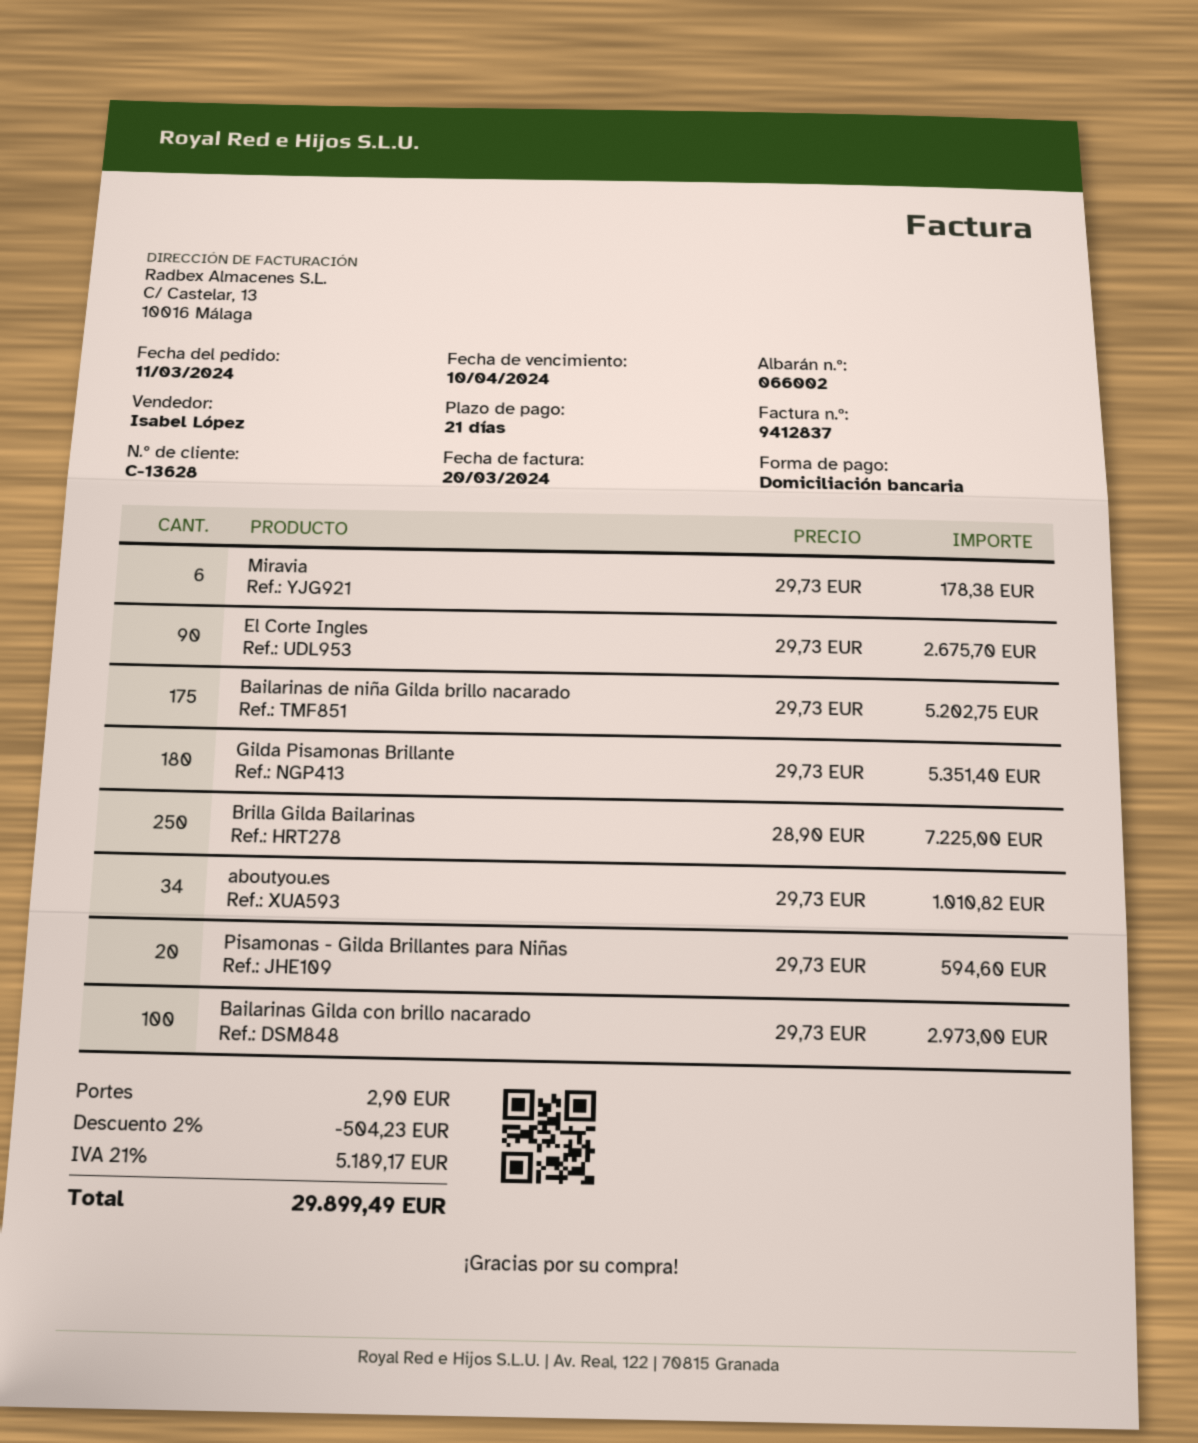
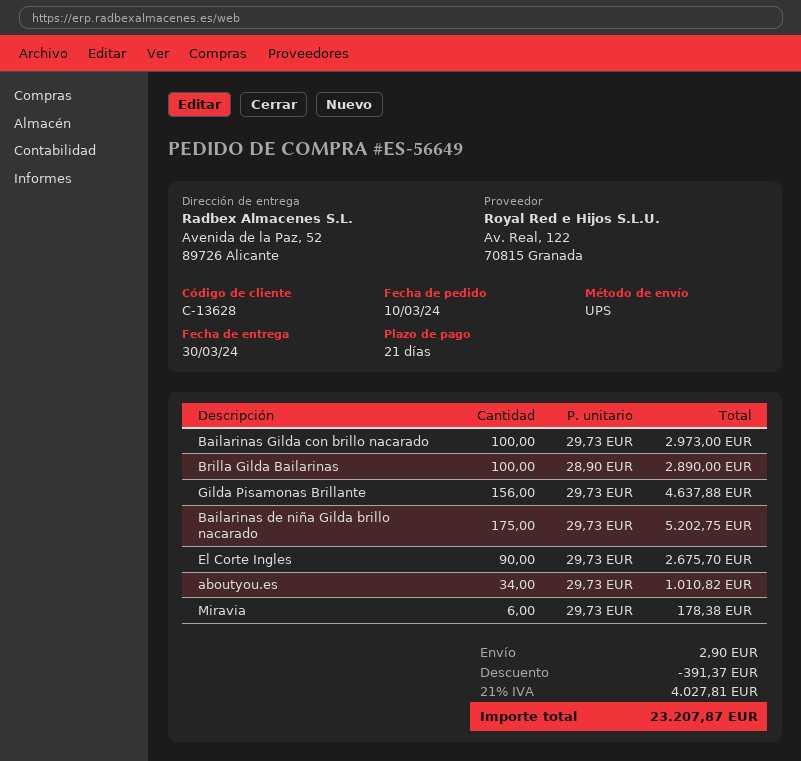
order date: 2024-03-11 -> 2024-03-10
Gilda Pisamonas Brillante: 180 x 29.73 = 5351.40 -> 156 x 29.73 = 4637.88
Brilla Gilda Bailarinas: 250 x 28.90 = 7225.00 -> 100 x 28.90 = 2890.00
Pisamonas - Gilda Brillantes para Niñas: 20 x 29.73 = 594.60 -> none
discount: 504.23 -> 391.37
tax: 21% = 5189.17 -> 21% = 4027.81
total: 29899.49 -> 23207.87

